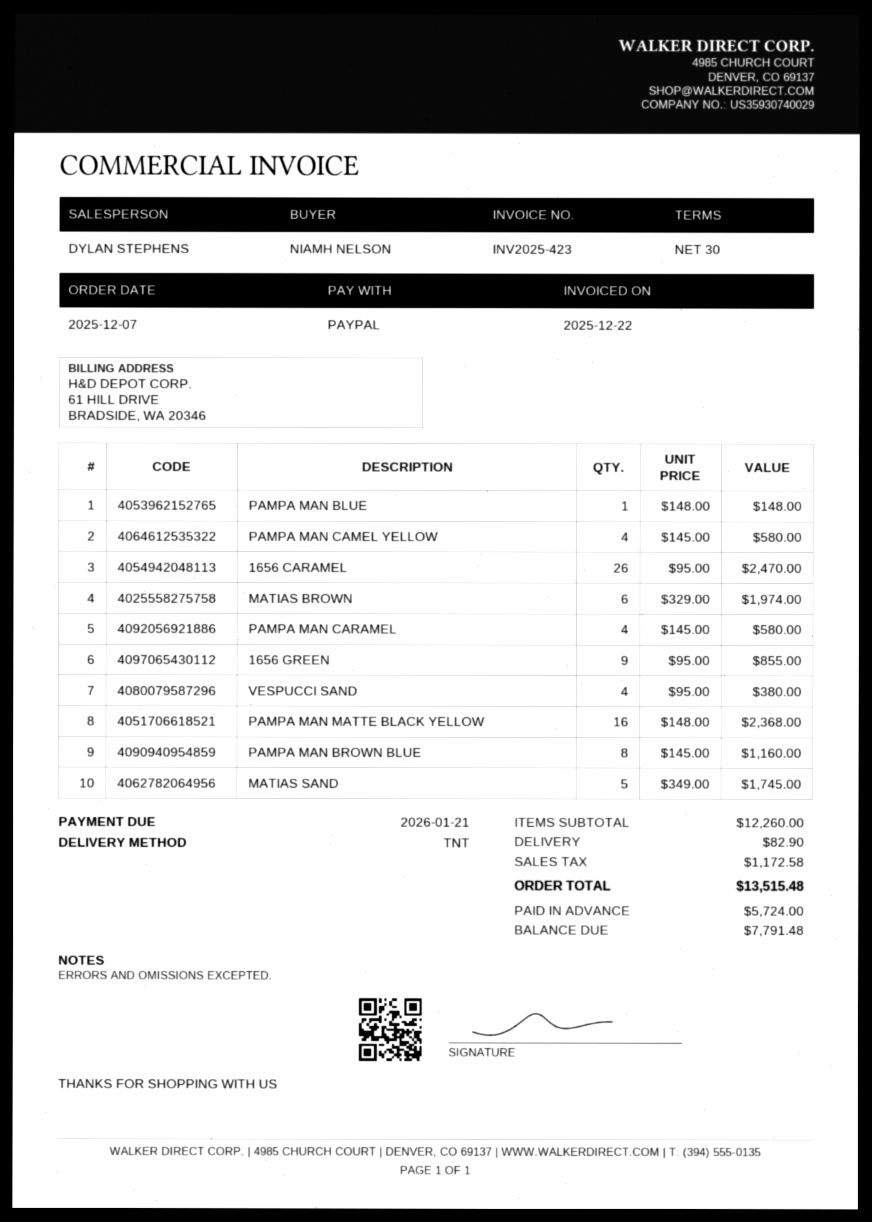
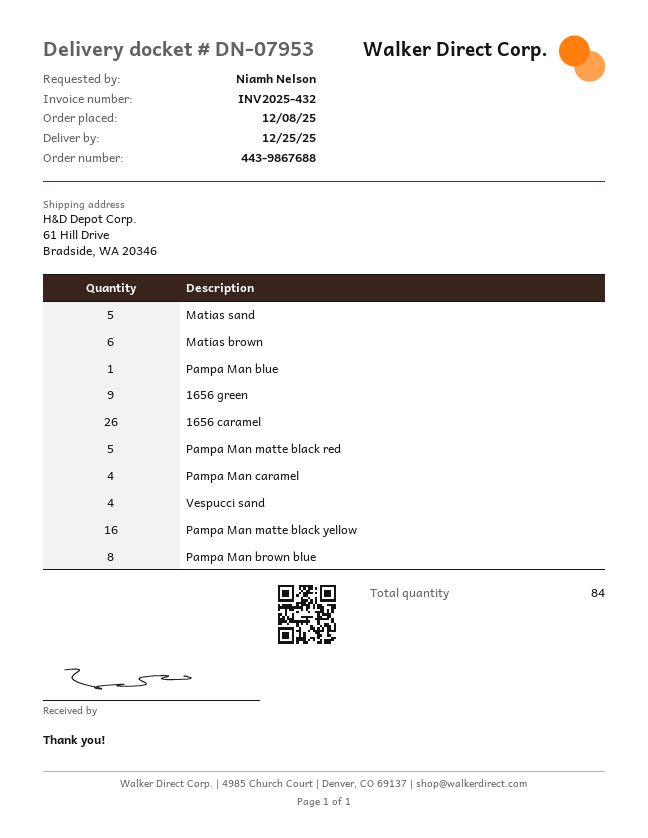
order date: 2025-12-07 -> 2025-12-08
invoice number: INV2025-423 -> INV2025-432
PAMPA MAN CAMEL YELLOW: 4 -> none
Pampa Man matte black red: none -> 5

